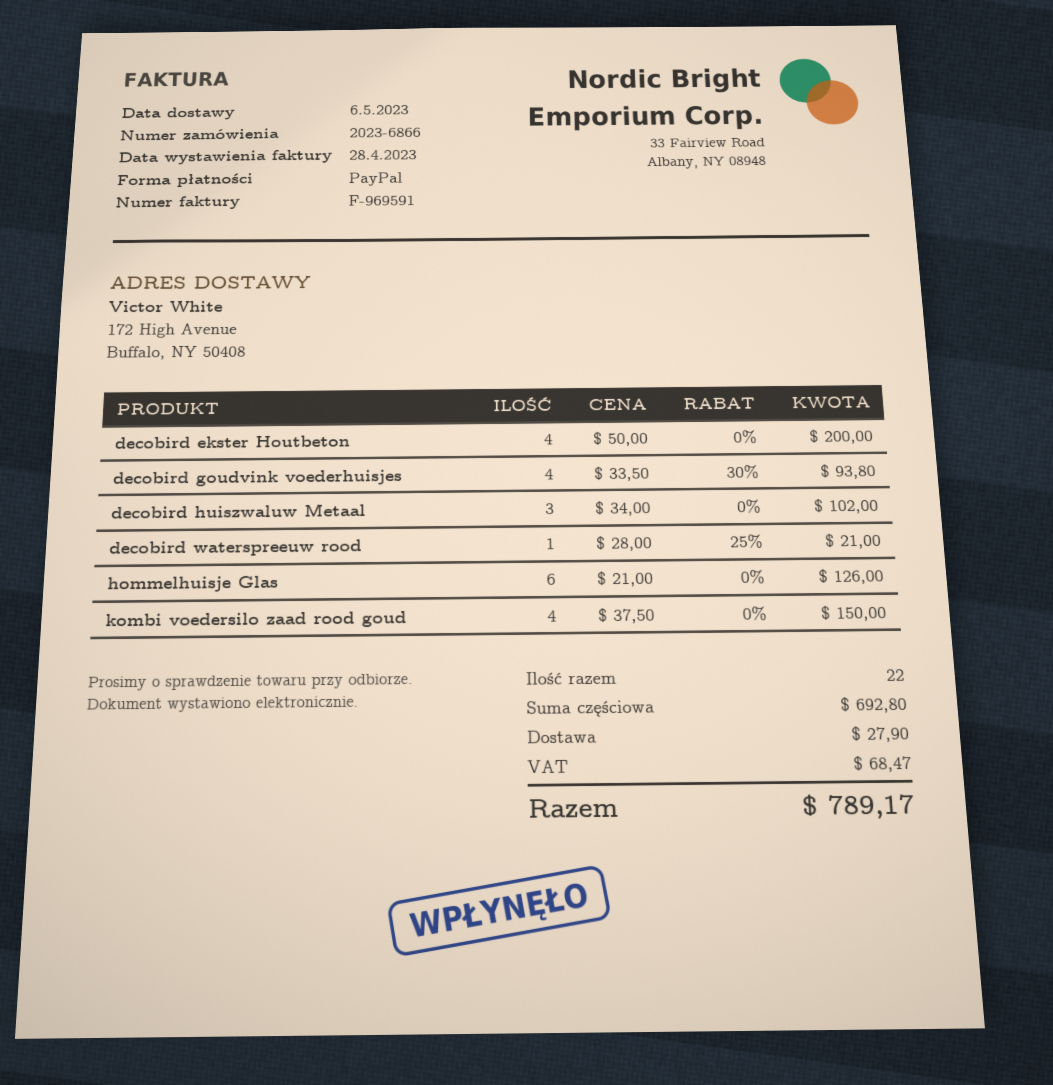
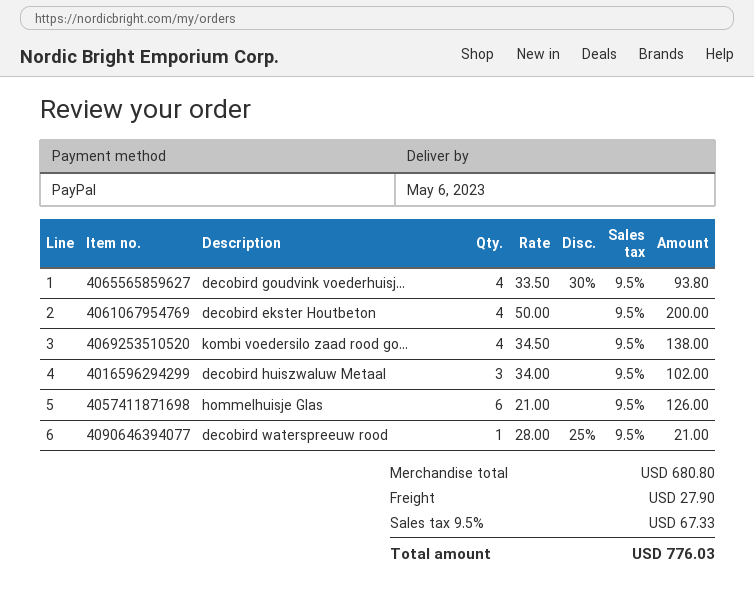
kombi voedersilo zaad rood goud: 4 x 37.50 = 150.00 -> 4 x 34.50 = 138.00
subtotal: 692.80 -> 680.80
tax: 68.47 -> 67.33
total: 789.17 -> 776.03

